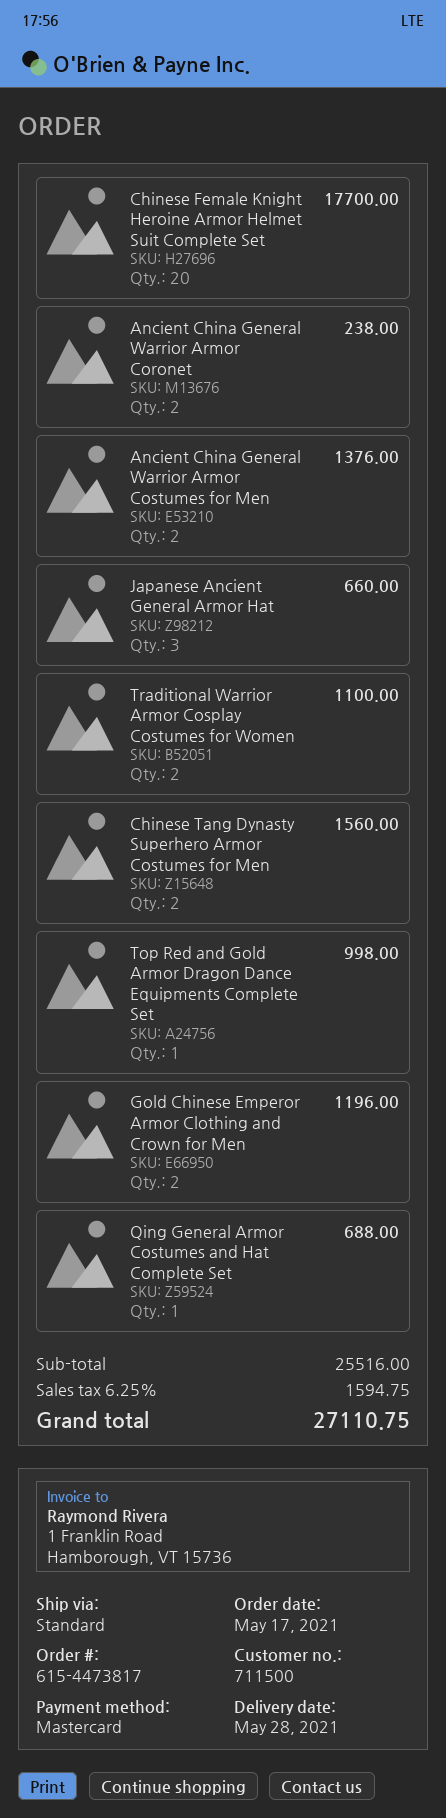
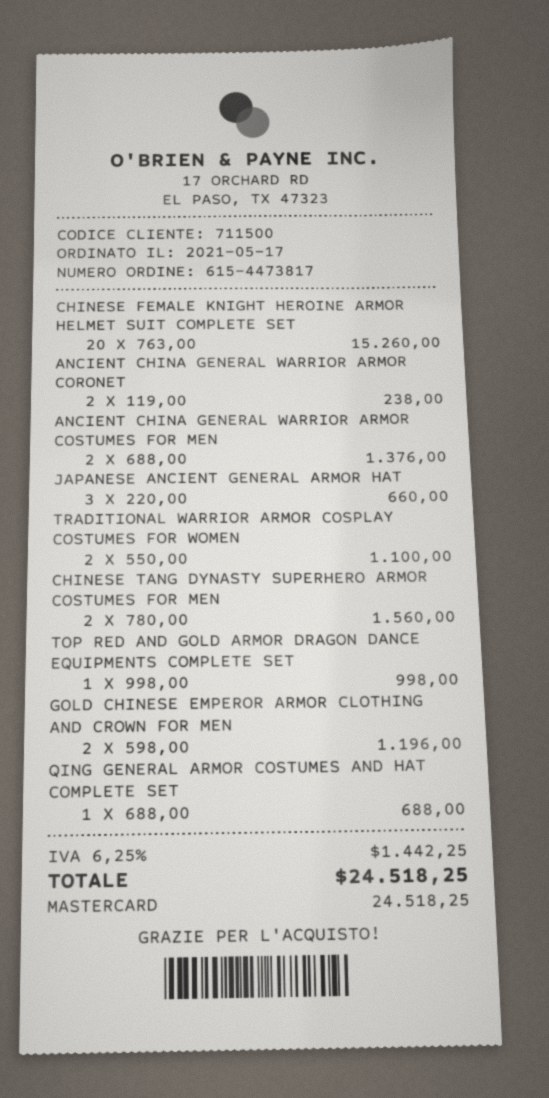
Chinese Female Knight Heroine Armor Helmet Suit Complete Set: 20 for 17700.00 -> 20 for 15260.00
tax: 6.25% = 1594.75 -> 6.25% = 1442.25
total: 27110.75 -> 24518.25

